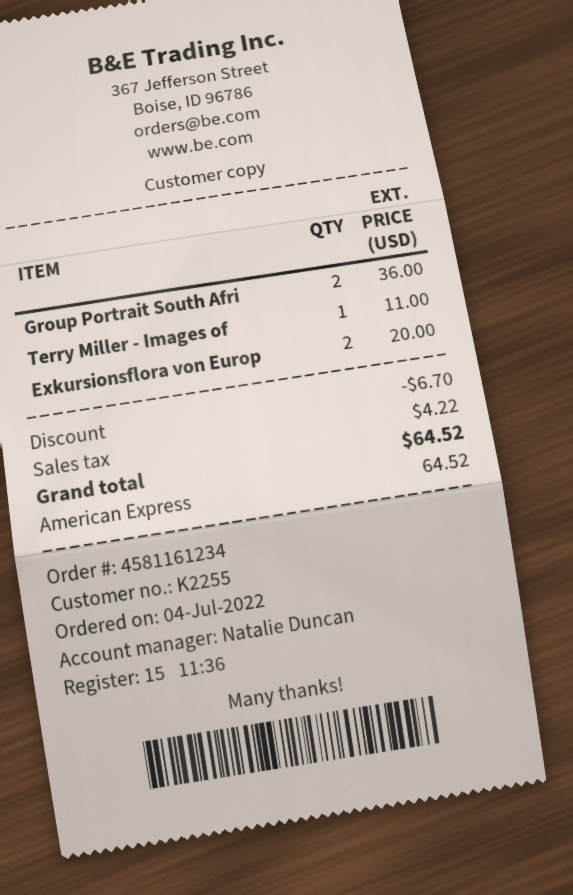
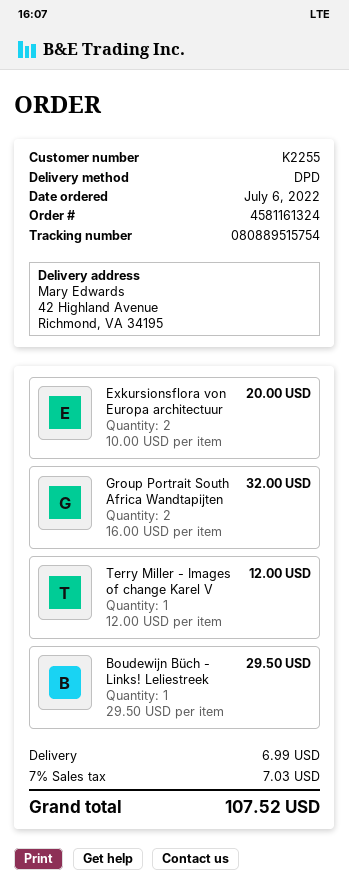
order number: 4581161234 -> 4581161324
order date: 2022-07-04 -> 2022-07-06
Group Portrait South Afri: 2 for 36.00 -> 2 for 32.00
Terry Miller - Images of: 1 for 11.00 -> 1 for 12.00
Boudewijn Büch - Links! Leliestreek: none -> 1 for 29.50
discount: 6.70 -> none
shipping: none -> 6.99
tax: 4.22 -> 7.03
total: 64.52 -> 107.52

